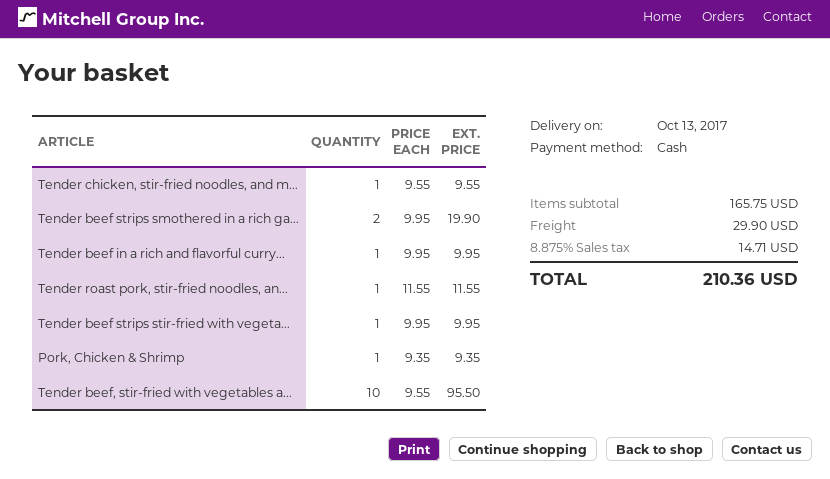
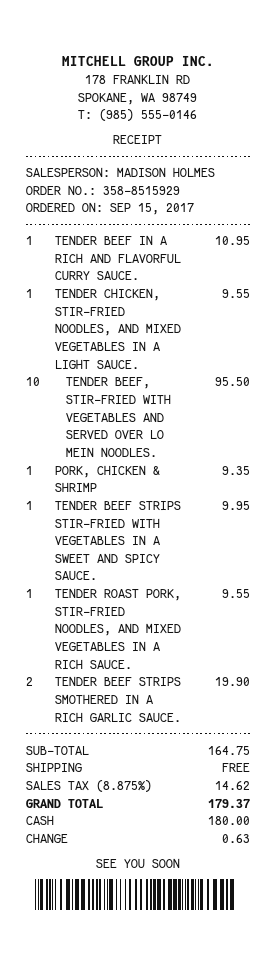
Tender beef in a rich and flavorful curry...: 1 for 9.95 -> 1 for 10.95
Tender roast pork, stir-fried noodles, an...: 1 for 11.55 -> 1 for 9.55
subtotal: 165.75 -> 164.75
shipping: 29.90 -> 0.00
tax: 8.875% = 14.71 -> 8.875% = 14.62
total: 210.36 -> 179.37

